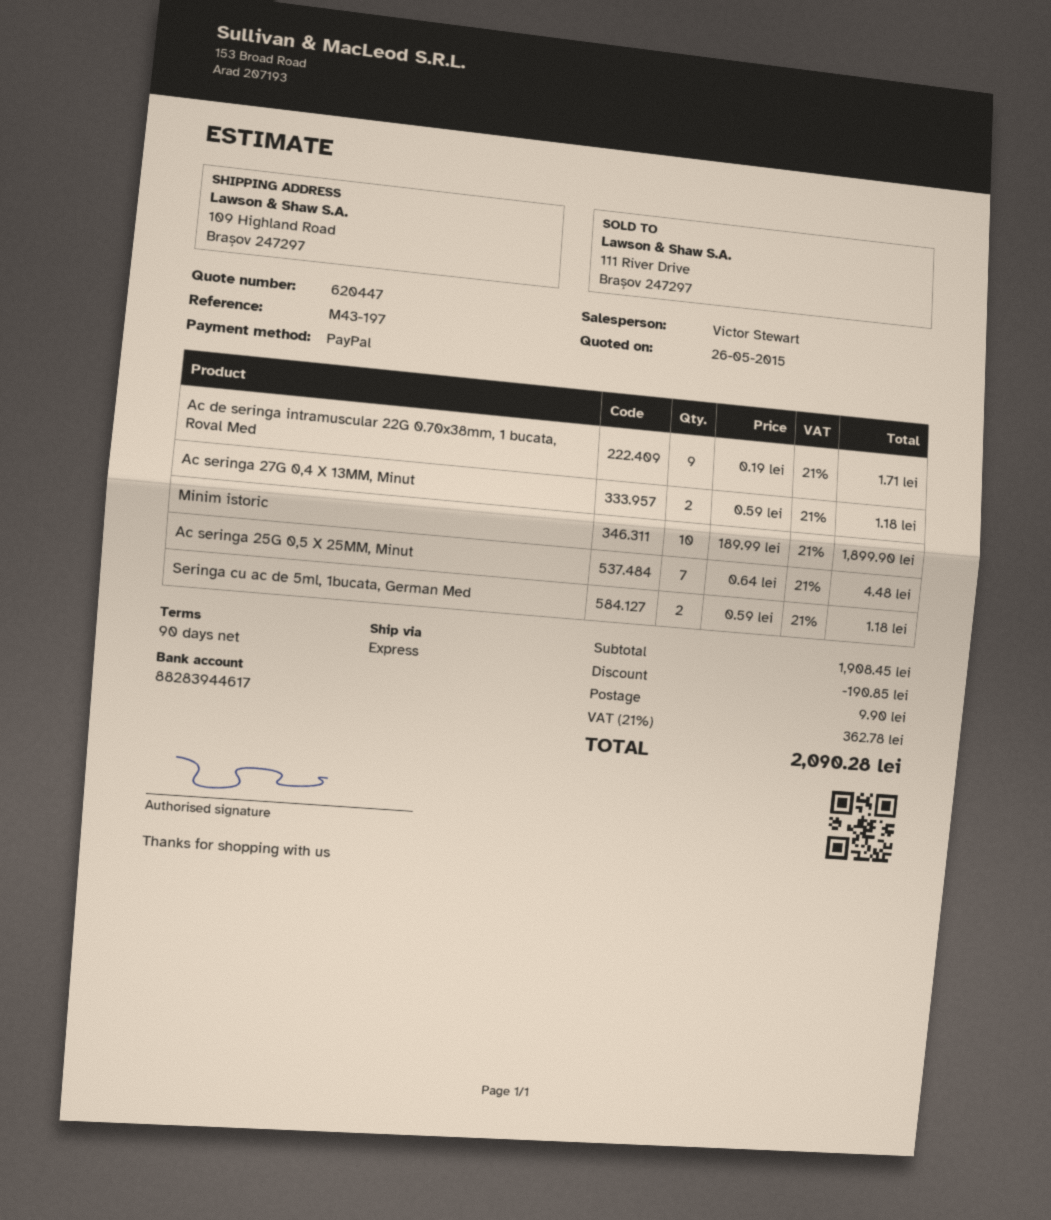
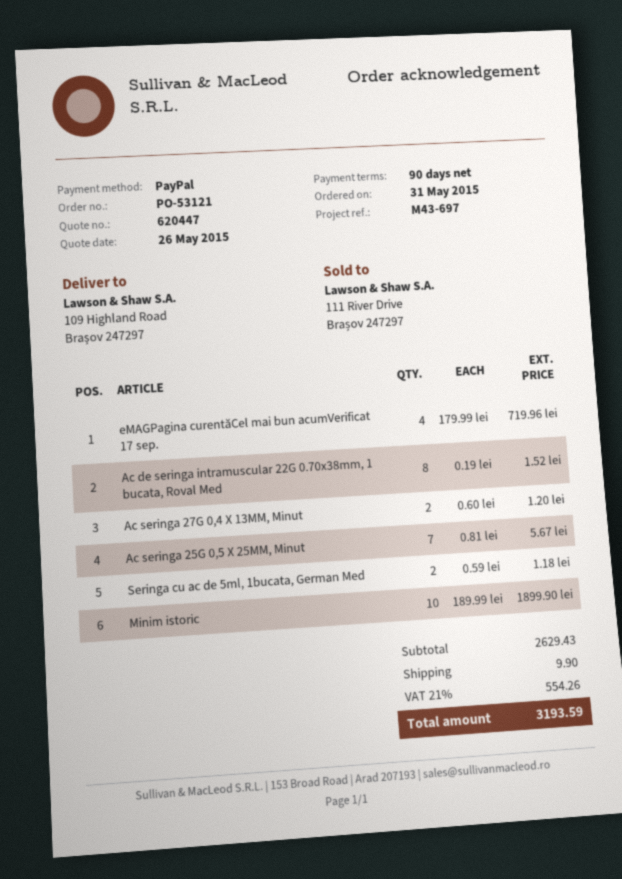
reference: M43-197 -> M43-697
Ac de seringa intramuscular 22G 0.70x38mm, 1 bucata, Roval Med: 9 x 0.19 = 1.71 -> 8 x 0.19 = 1.52
Ac seringa 27G 0,4 X 13MM, Minut: 2 x 0.59 = 1.18 -> 2 x 0.60 = 1.20
Ac seringa 25G 0,5 X 25MM, Minut: 7 x 0.64 = 4.48 -> 7 x 0.81 = 5.67
eMAGPagina curentăCel mai bun acumVerificat 17 sep.: none -> 4 x 179.99 = 719.96
subtotal: 1908.45 -> 2629.43
discount: 190.85 -> none
tax: 21% = 362.78 -> 21% = 554.26
total: 2090.28 -> 3193.59

